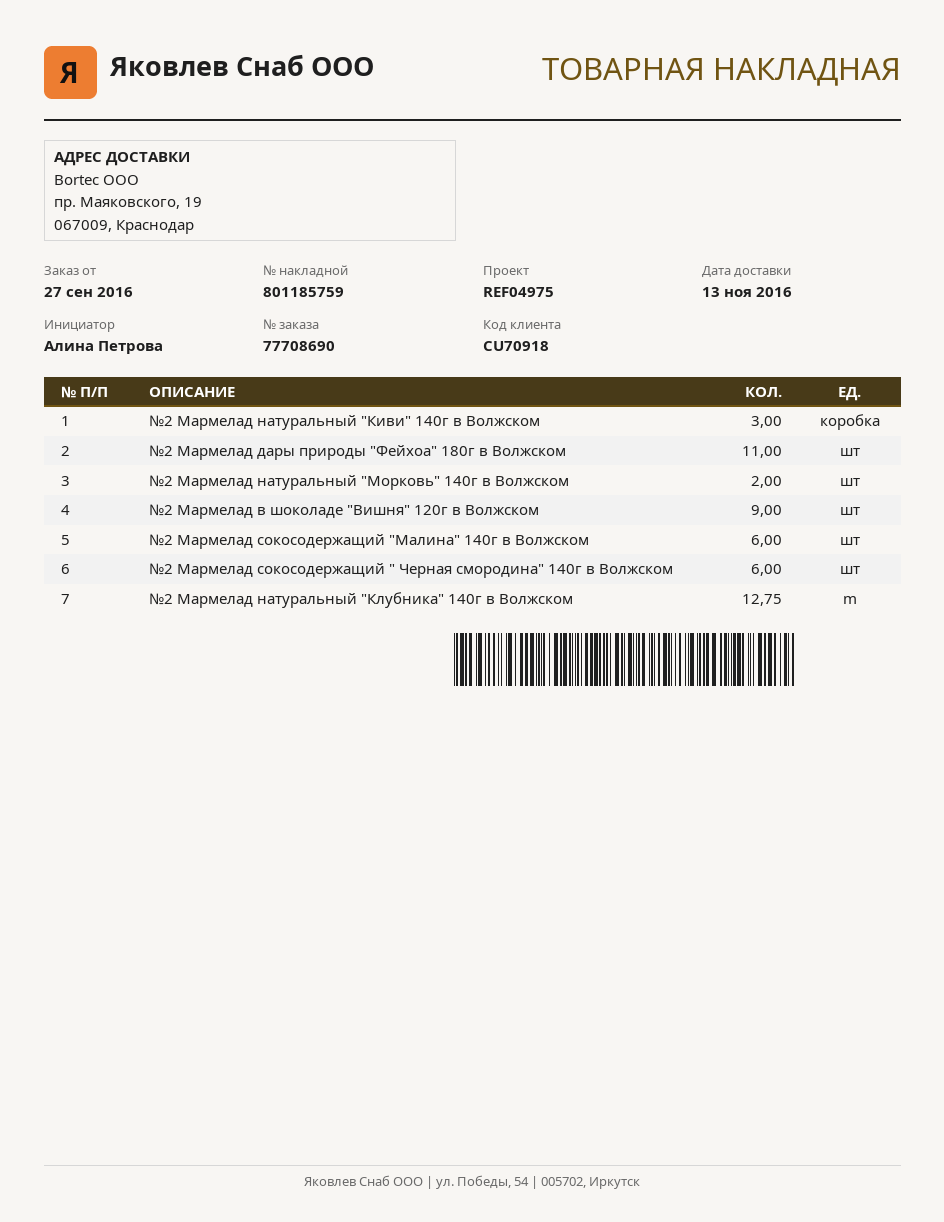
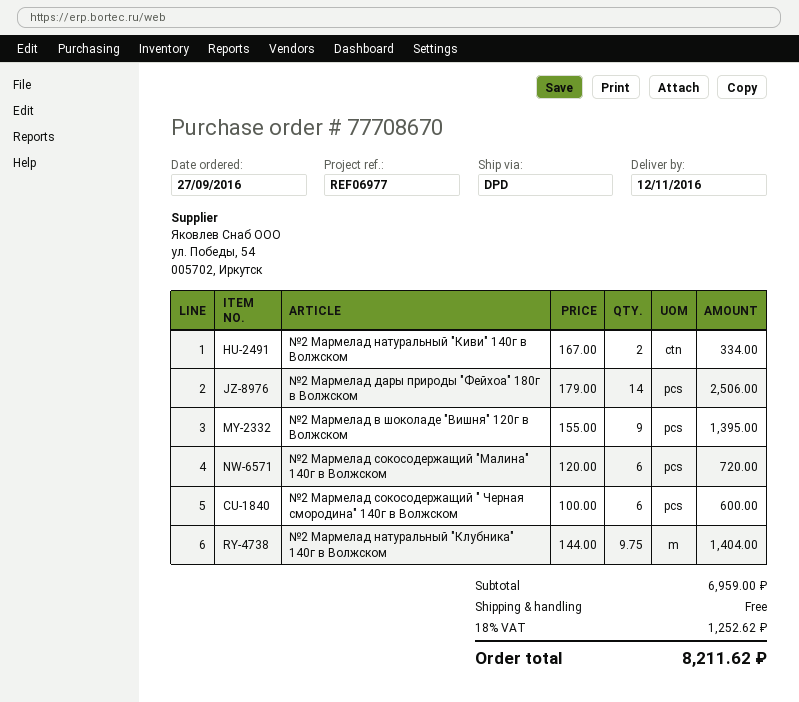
order number: 77708690 -> 77708670
delivery date: 2016-11-13 -> 2016-11-12
reference: REF04975 -> REF06977
№2 Мармелад натуральный "Киви" 140г в Волжском: 3 -> 2
№2 Мармелад дары природы "Фейхоа" 180г в Волжском: 11 -> 14
№2 Мармелад натуральный "Морковь" 140г в Волжском: 2 -> none
№2 Мармелад натуральный "Клубника" 140г в Волжском: 12.75 -> 9.75

